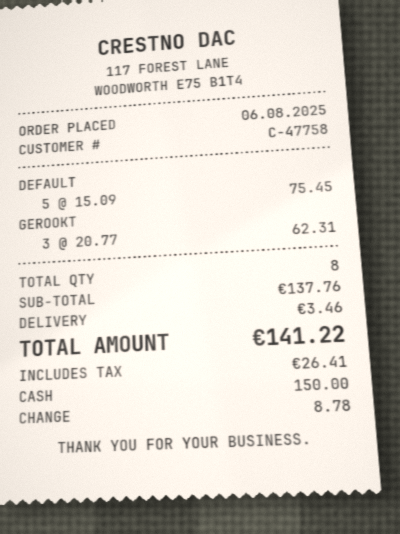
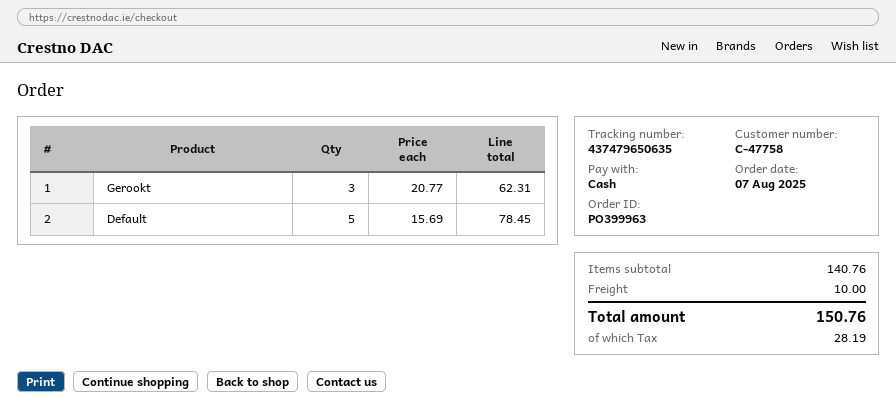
order date: 2025-08-06 -> 2025-08-07
DEFAULT: 5 x 15.09 = 75.45 -> 5 x 15.69 = 78.45
subtotal: 137.76 -> 140.76
shipping: 3.46 -> 10.00
tax: 26.41 -> 28.19
total: 141.22 -> 150.76

